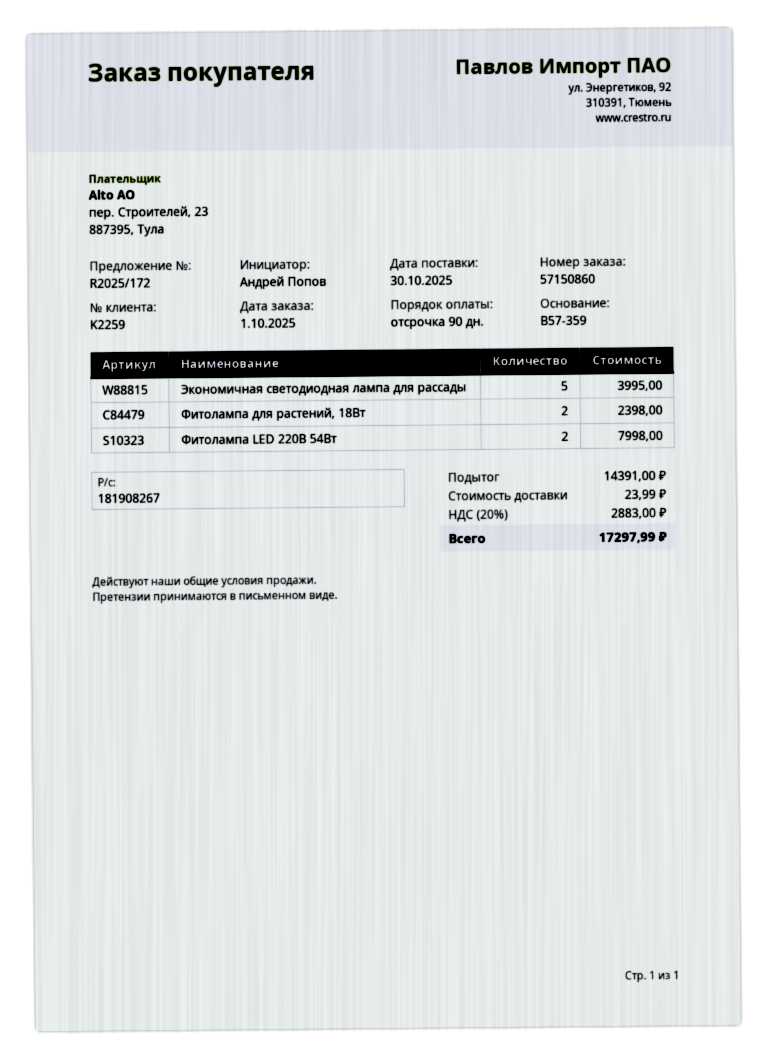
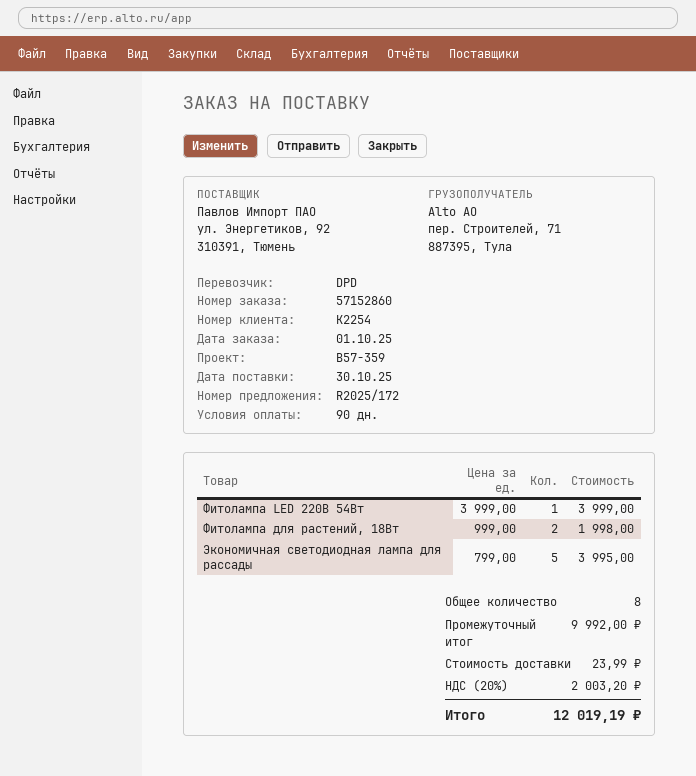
order number: 57150860 -> 57152860
customer number: K2259 -> K2254
Фитолампа для растений, 18Вт: 2 for 2398.00 -> 2 for 1998.00
Фитолампа LED 220В 54Вт: 2 for 7998.00 -> 1 for 3999.00
subtotal: 14391.00 -> 9992.00
tax: 20% = 2883.00 -> 20% = 2003.20
total: 17297.99 -> 12019.19

